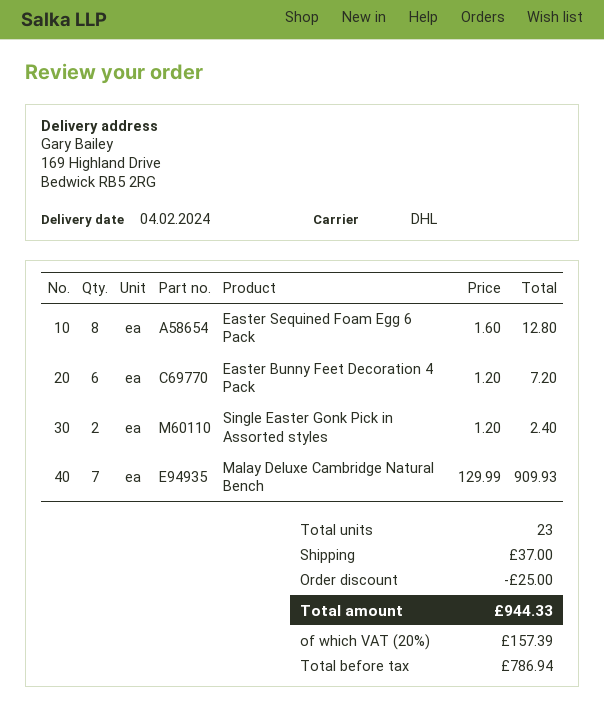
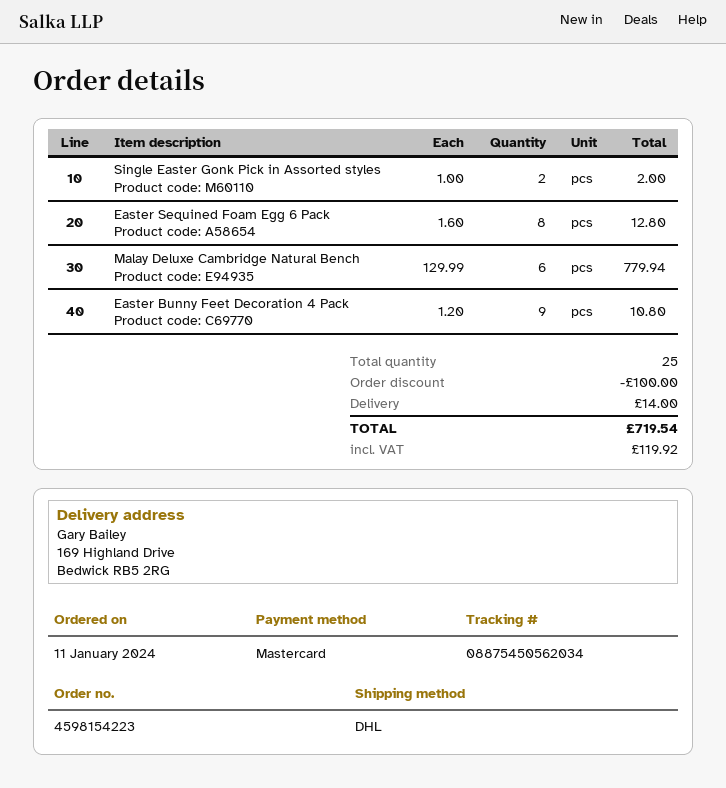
Easter Bunny Feet Decoration 4 Pack: 6 x 1.20 = 7.20 -> 9 x 1.20 = 10.80
Single Easter Gonk Pick in Assorted styles: 2 x 1.20 = 2.40 -> 2 x 1.00 = 2.00
Malay Deluxe Cambridge Natural Bench: 7 x 129.99 = 909.93 -> 6 x 129.99 = 779.94
total quantity: 23 -> 25
discount: 25.00 -> 100.00
shipping: 37.00 -> 14.00
tax: 157.39 -> 119.92
total: 944.33 -> 719.54

